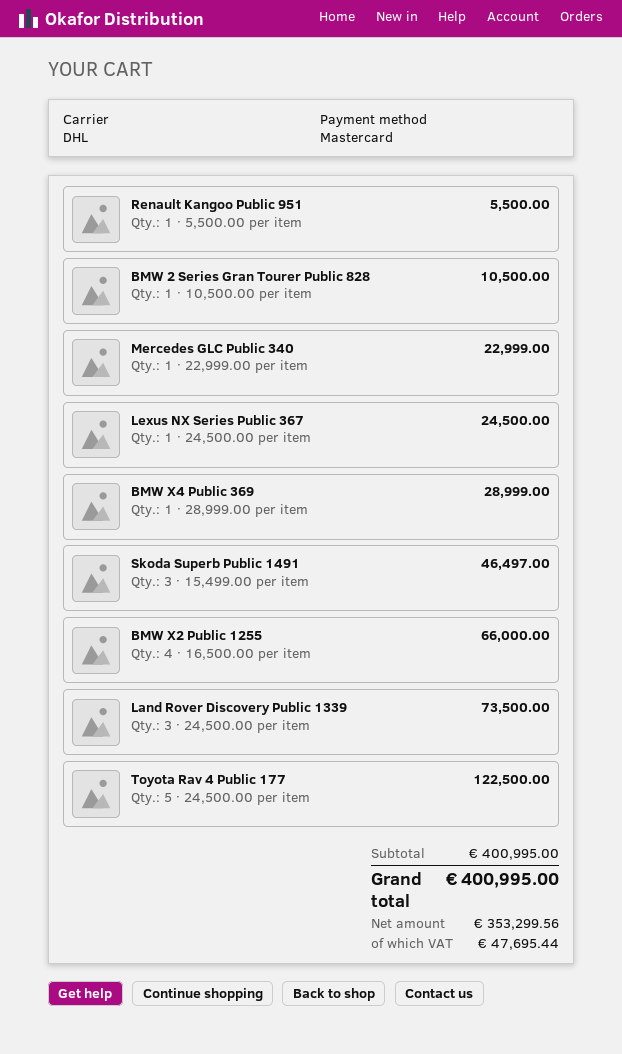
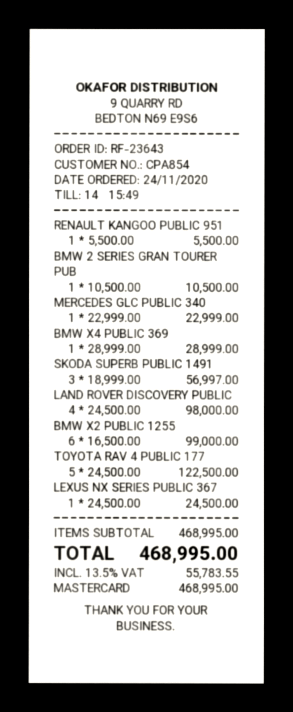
Skoda Superb Public 1491: 3 x 15499.00 = 46497.00 -> 3 x 18999.00 = 56997.00
BMW X2 Public 1255: 4 x 16500.00 = 66000.00 -> 6 x 16500.00 = 99000.00
Land Rover Discovery Public 1339: 3 x 24500.00 = 73500.00 -> 4 x 24500.00 = 98000.00
subtotal: 400995.00 -> 468995.00
tax: 47695.44 -> 55783.55
total: 400995.00 -> 468995.00

